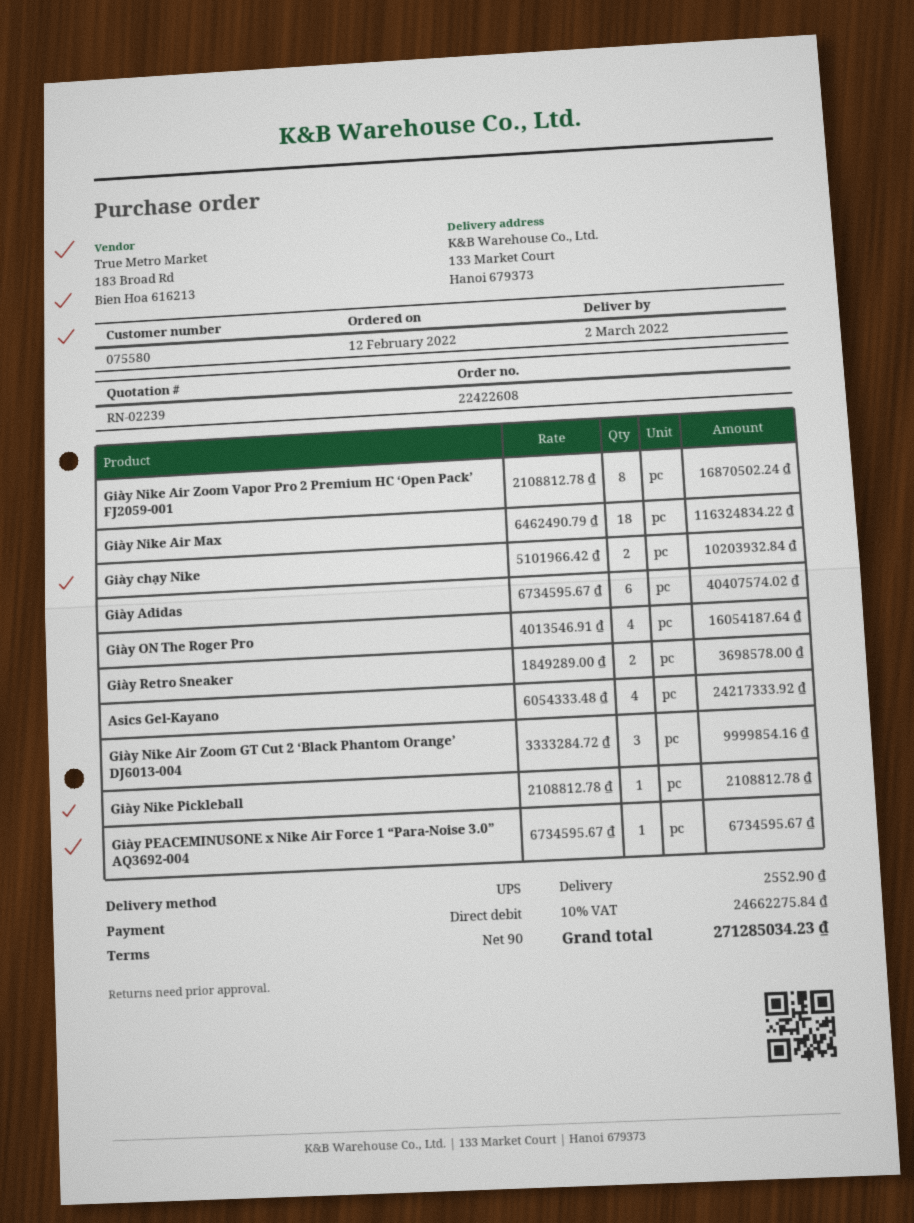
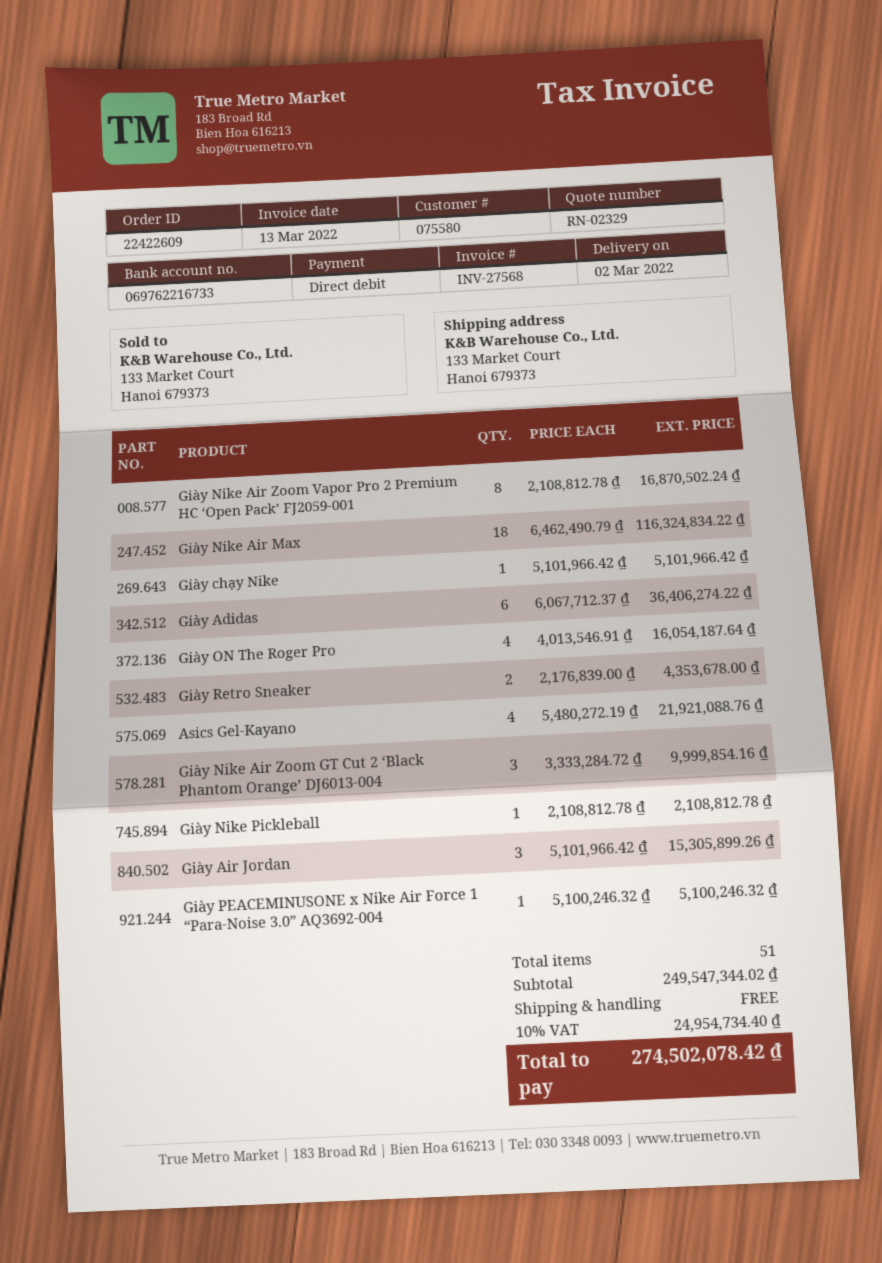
quote number: RN-02239 -> RN-02329
order number: 22422608 -> 22422609
Giày chạy Nike: 2 x 5101966.42 = 10203932.84 -> 1 x 5101966.42 = 5101966.42
Giày Adidas: 6 x 6734595.67 = 40407574.02 -> 6 x 6067712.37 = 36406274.22
Giày Retro Sneaker: 2 x 1849289.00 = 3698578.00 -> 2 x 2176839.00 = 4353678.00
Asics Gel-Kayano: 4 x 6054333.48 = 24217333.92 -> 4 x 5480272.19 = 21921088.76
Giày PEACEMINUSONE x Nike Air Force 1 “Para-Noise 3.0” AQ3692-004: 1 x 6734595.67 = 6734595.67 -> 1 x 5100246.32 = 5100246.32
Giày Air Jordan: none -> 3 x 5101966.42 = 15305899.26
shipping: 2552.90 -> 0.00
tax: 10% = 24662275.84 -> 10% = 24954734.40
total: 271285034.23 -> 274502078.42

